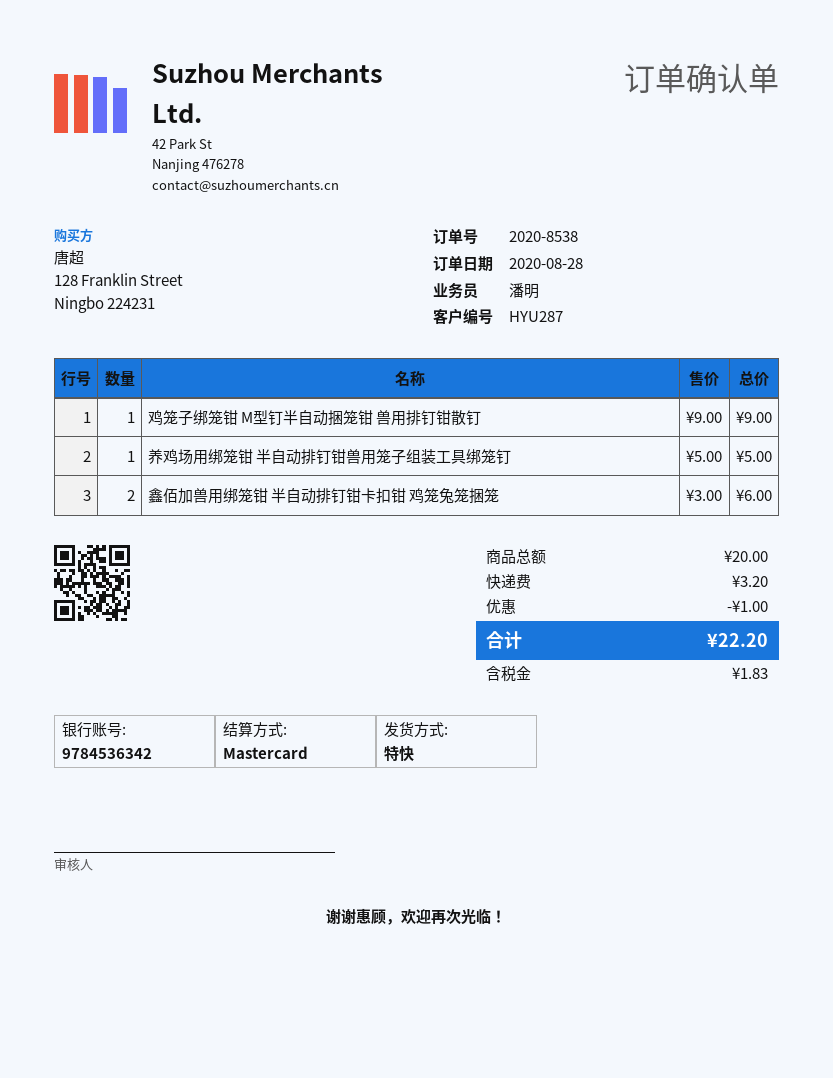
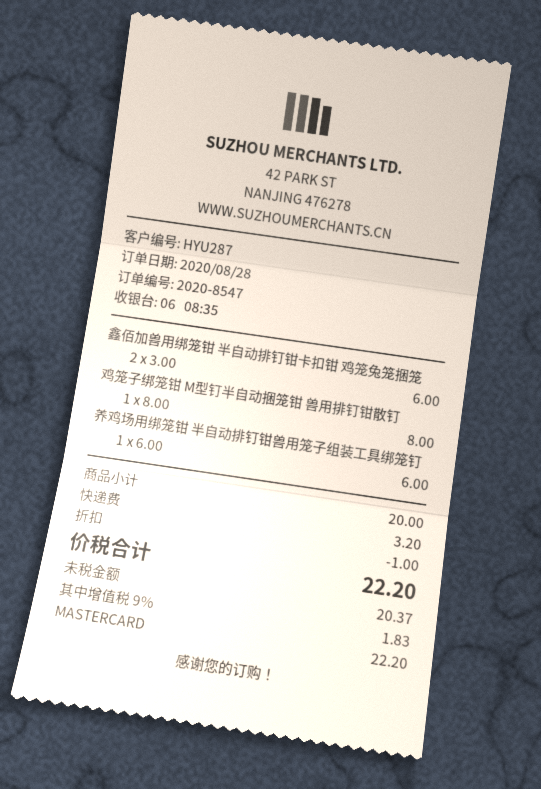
order number: 2020-8538 -> 2020-8547
鸡笼子绑笼钳 M型钉半自动捆笼钳 兽用排钉钳散钉: 1 x 9.00 = 9.00 -> 1 x 8.00 = 8.00
养鸡场用绑笼钳 半自动排钉钳兽用笼子组装工具绑笼钉: 1 x 5.00 = 5.00 -> 1 x 6.00 = 6.00

